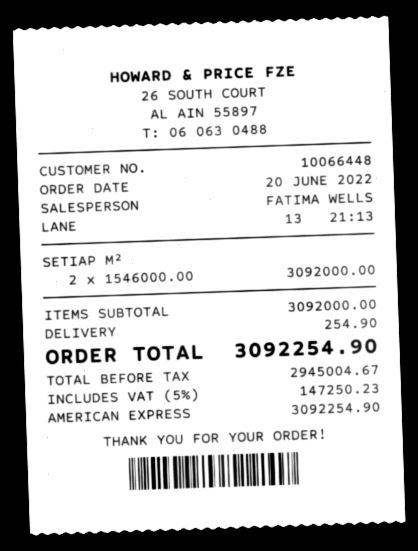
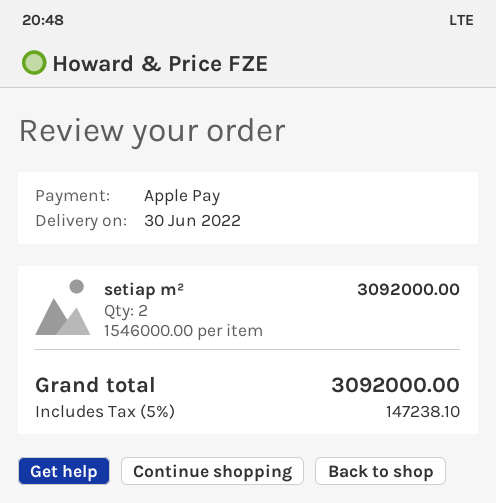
payment method: American Express -> Apple Pay
shipping: 254.90 -> none
tax: 5% = 147250.23 -> 5% = 147238.10
total: 3092254.90 -> 3092000.00

